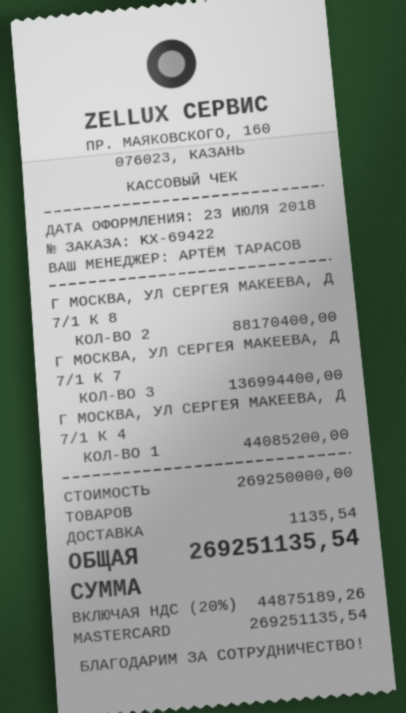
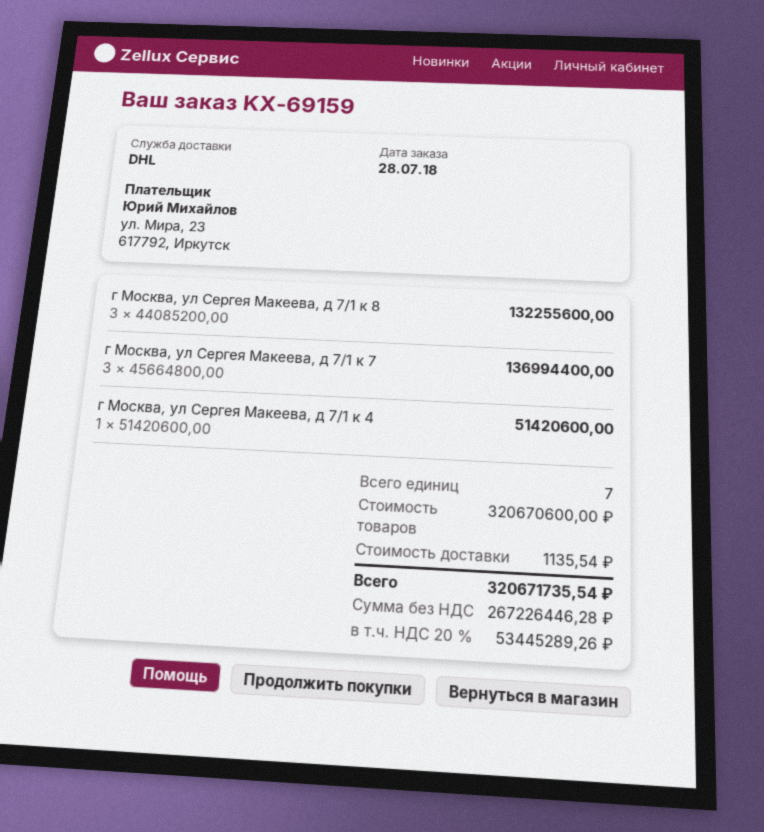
order number: KX-69422 -> KX-69159
order date: 2018-07-23 -> 2018-07-28
Г МОСКВА, УЛ СЕРГЕЯ МАКЕЕВА, Д 7/1 К 8: 2 for 88170400.00 -> 3 for 132255600.00
Г МОСКВА, УЛ СЕРГЕЯ МАКЕЕВА, Д 7/1 К 4: 1 for 44085200.00 -> 1 for 51420600.00
subtotal: 269250000.00 -> 320670600.00
tax: 20% = 44875189.26 -> 20% = 53445289.26
total: 269251135.54 -> 320671735.54

